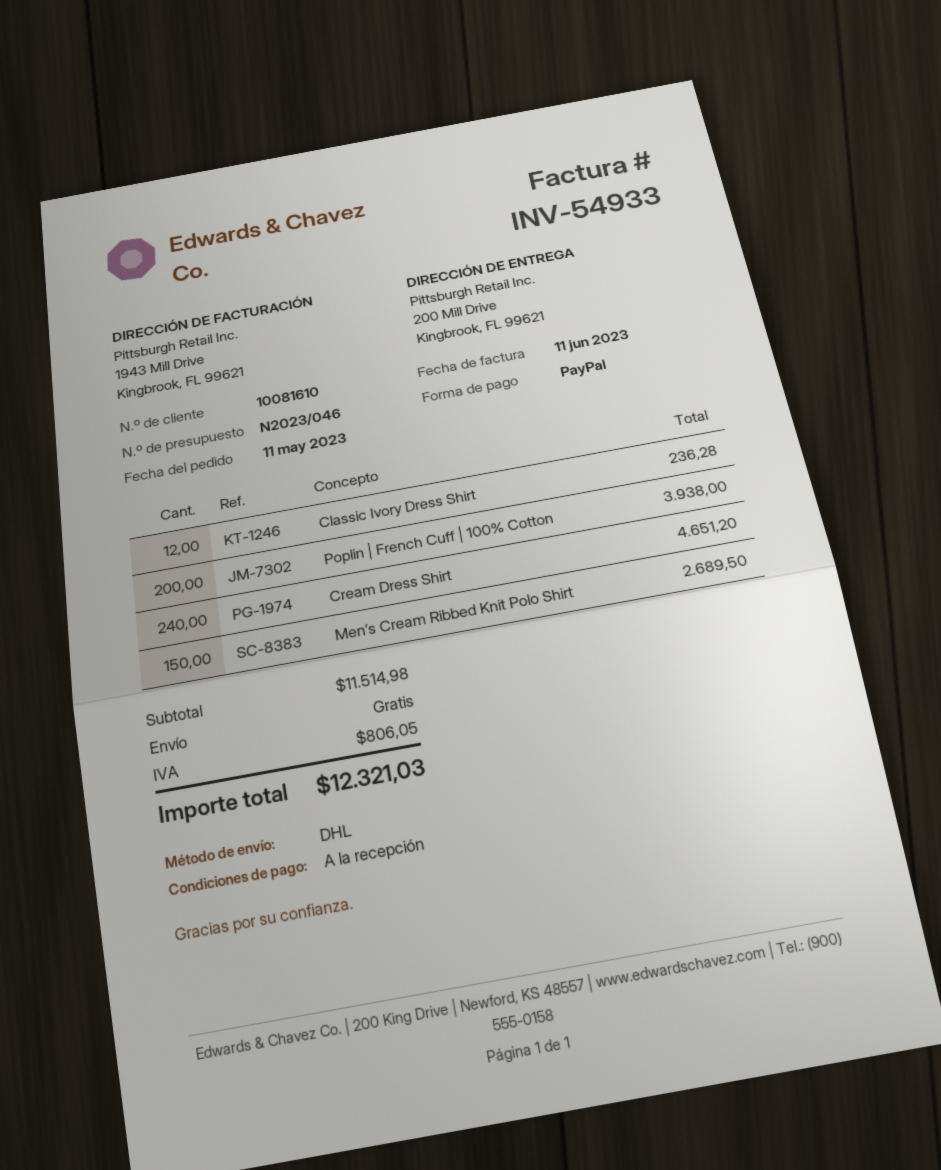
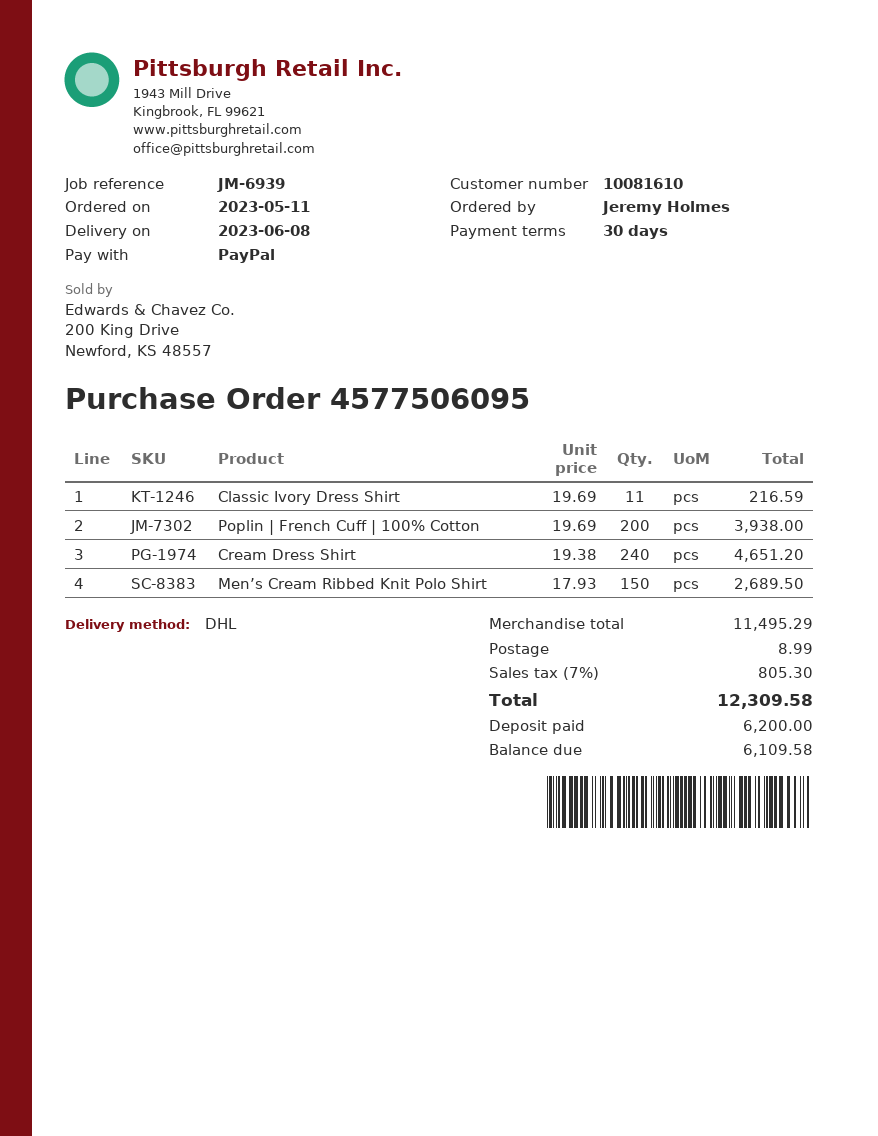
payment terms: on receipt -> 30 days
Classic Ivory Dress Shirt: 12 for 236.28 -> 11 for 216.59
subtotal: 11514.98 -> 11495.29
shipping: 0.00 -> 8.99
tax: 806.05 -> 805.30
total: 12321.03 -> 12309.58

